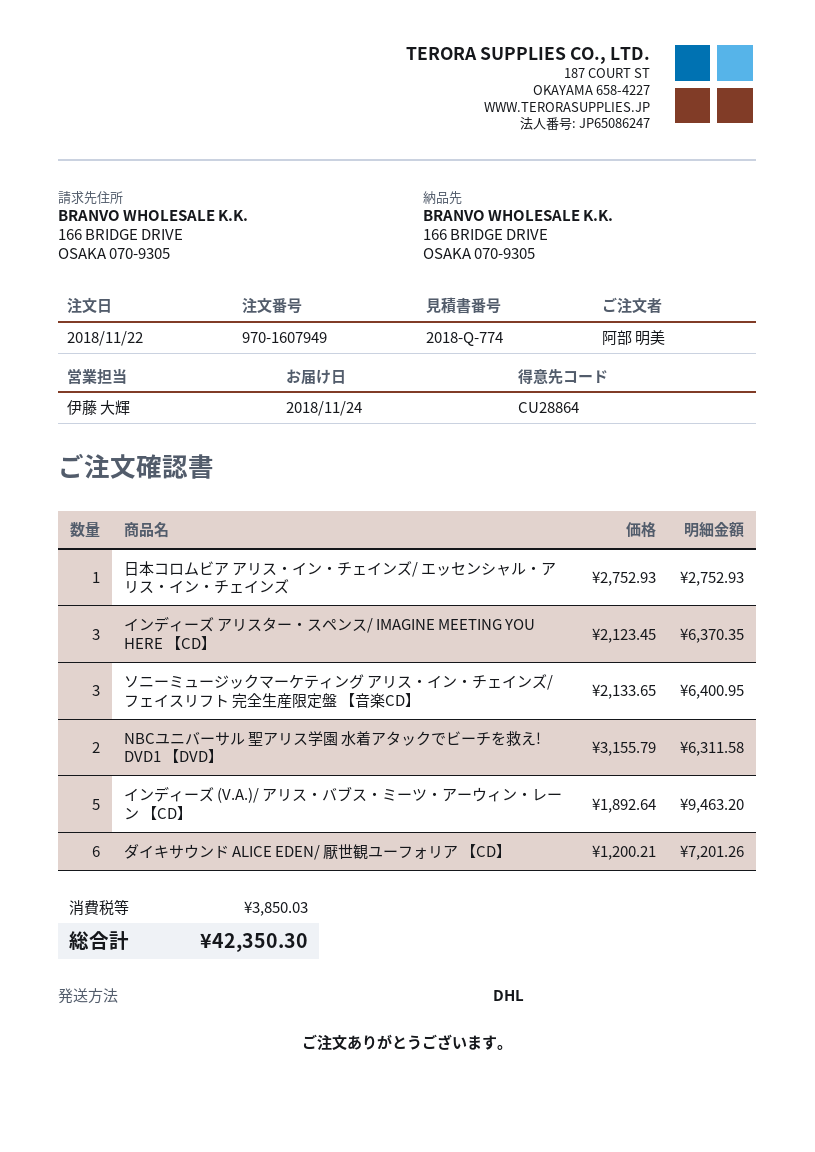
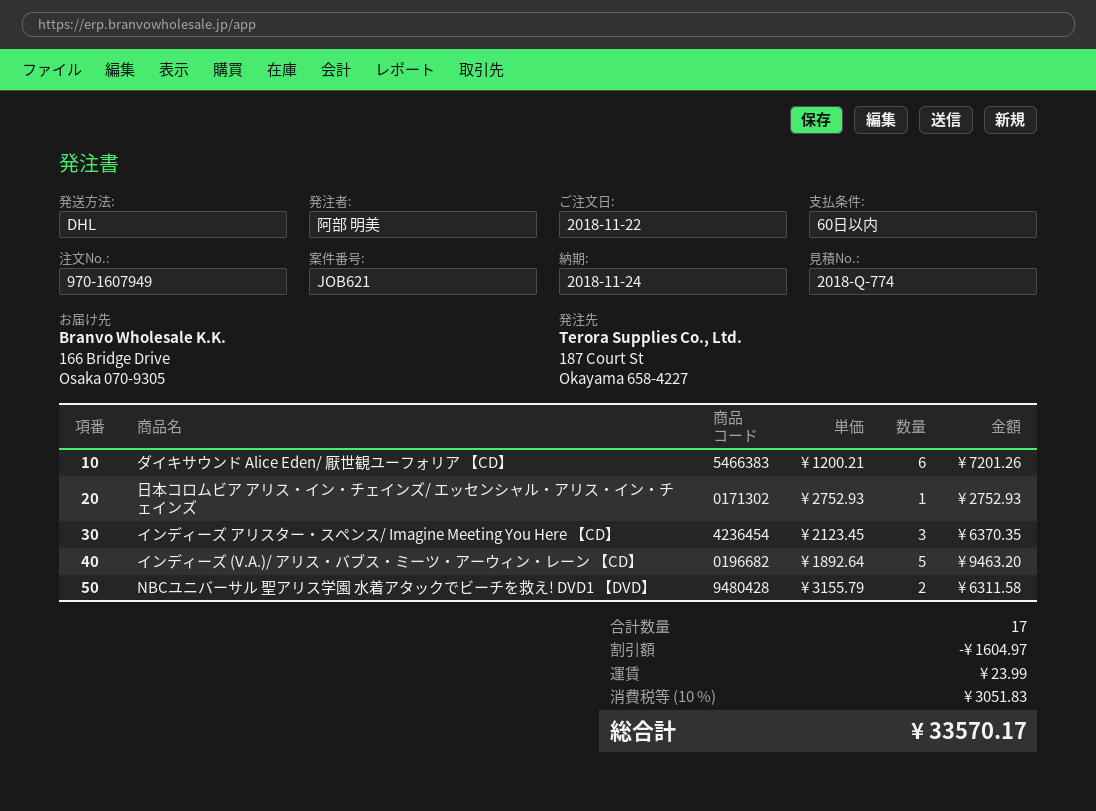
ソニーミュージックマーケティング アリス・イン・チェインズ/フェイスリフト 完全生産限定盤 【音楽CD】: 3 x 2133.65 = 6400.95 -> none
discount: none -> 1604.97
shipping: none -> 23.99
tax: 3850.03 -> 3051.83
total: 42350.30 -> 33570.17

